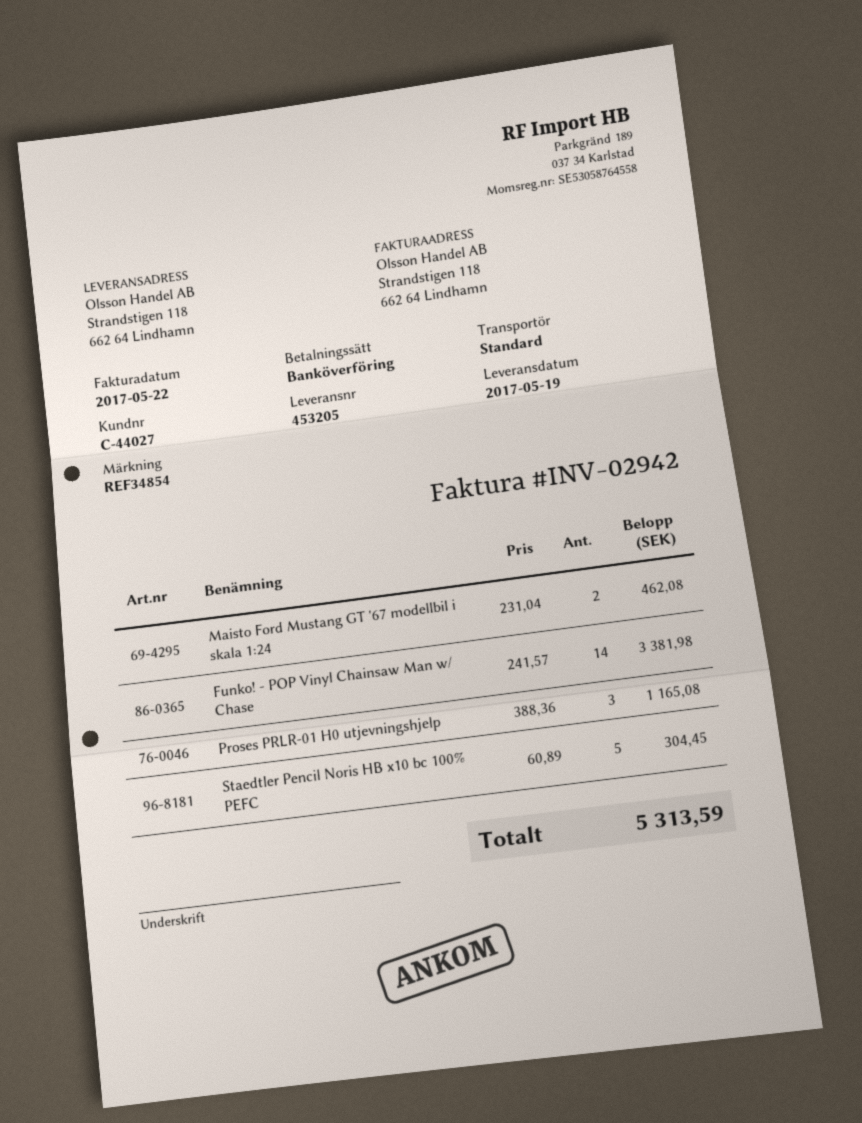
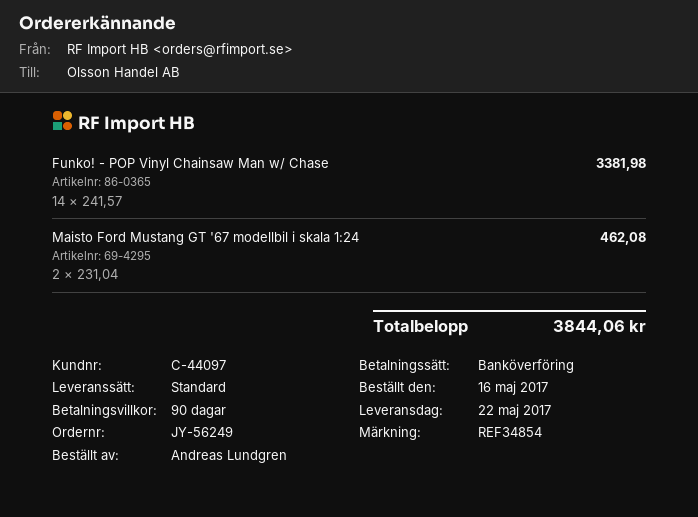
delivery date: 2017-05-19 -> 2017-05-22
customer number: C-44027 -> C-44097
Proses PRLR-01 H0 utjevningshjelp: 3 x 388.36 = 1165.08 -> none
Staedtler Pencil Noris HB x10 bc 100% PEFC: 5 x 60.89 = 304.45 -> none
total: 5313.59 -> 3844.06

